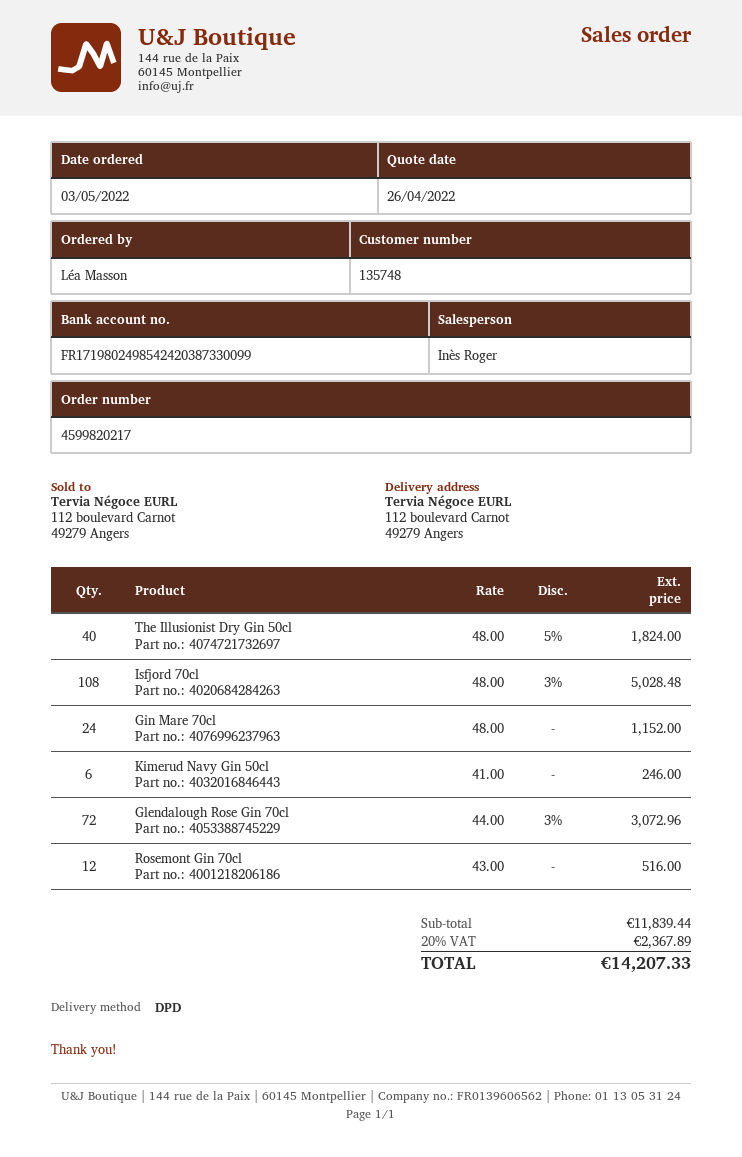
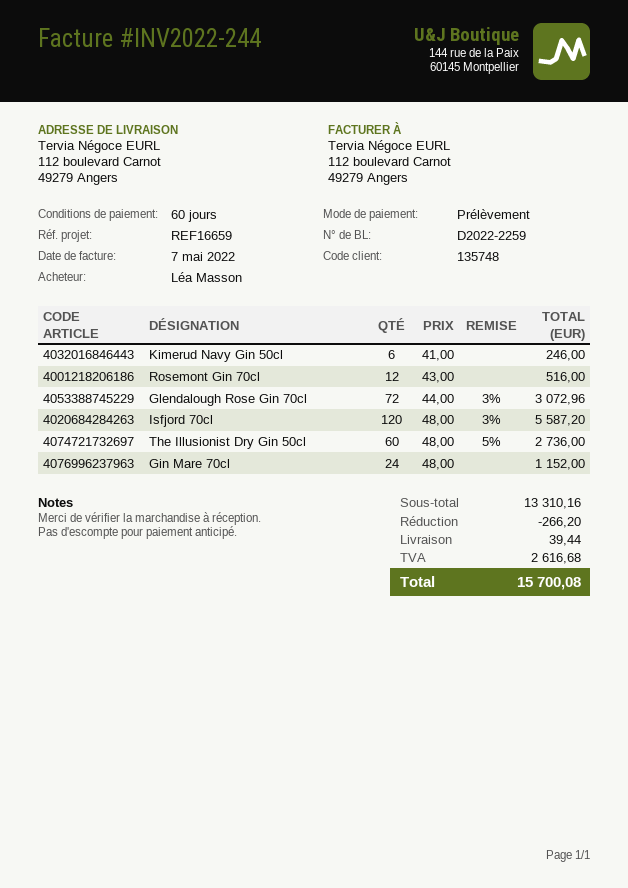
The Illusionist Dry Gin 50cl: 40 x 48.00 - 5% = 1824.00 -> 60 x 48.00 - 5% = 2736.00
Isfjord 70cl: 108 x 48.00 - 3% = 5028.48 -> 120 x 48.00 - 3% = 5587.20
subtotal: 11839.44 -> 13310.16
discount: none -> 266.20
shipping: none -> 39.44
tax: 2367.89 -> 2616.68
total: 14207.33 -> 15700.08

